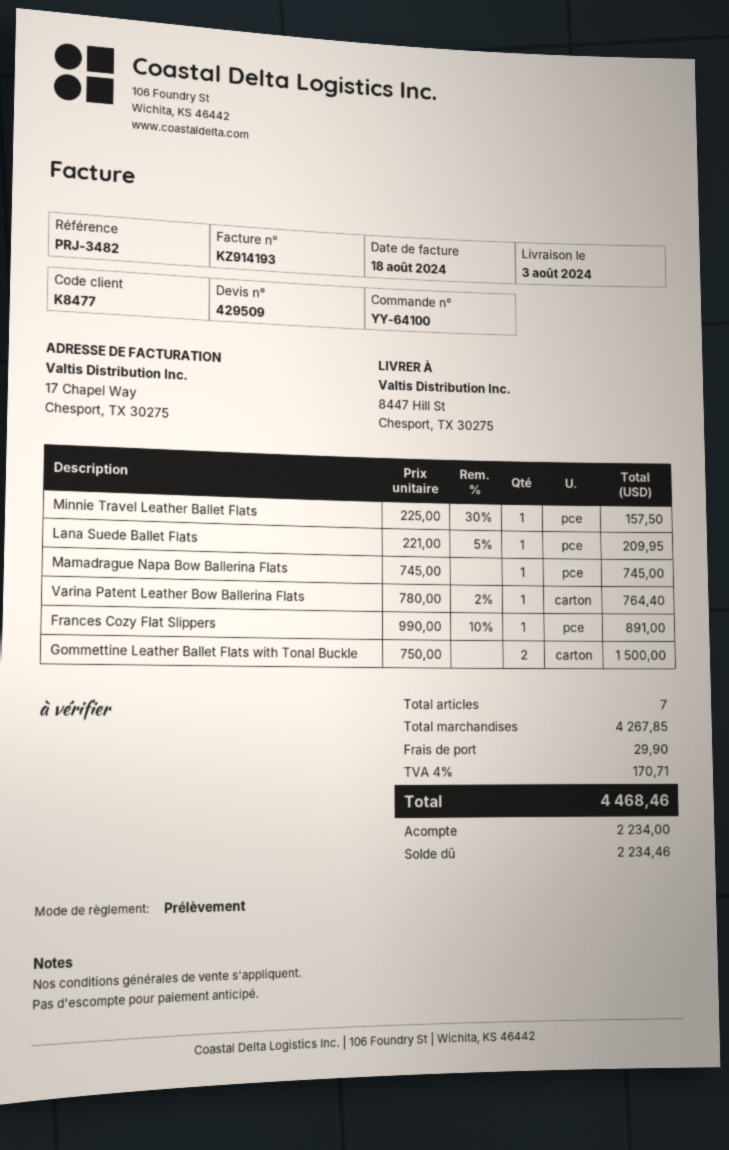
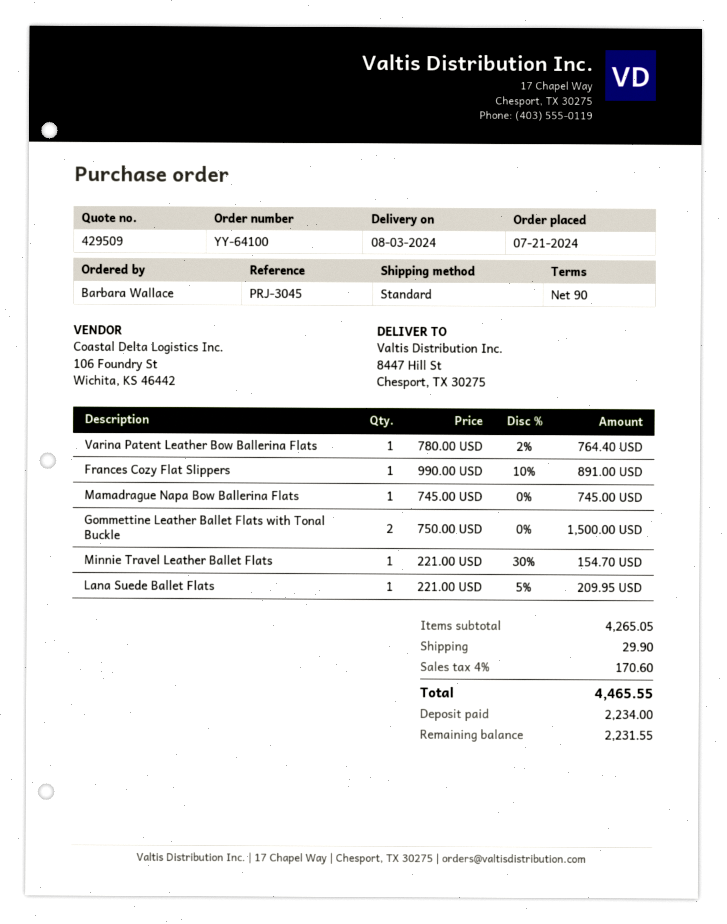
reference: PRJ-3482 -> PRJ-3045
Minnie Travel Leather Ballet Flats: 1 x 225.00 - 30% = 157.50 -> 1 x 221.00 - 30% = 154.70
subtotal: 4267.85 -> 4265.05
tax: 4% = 170.71 -> 4% = 170.60
total: 4468.46 -> 4465.55
balance: 2234.46 -> 2231.55

